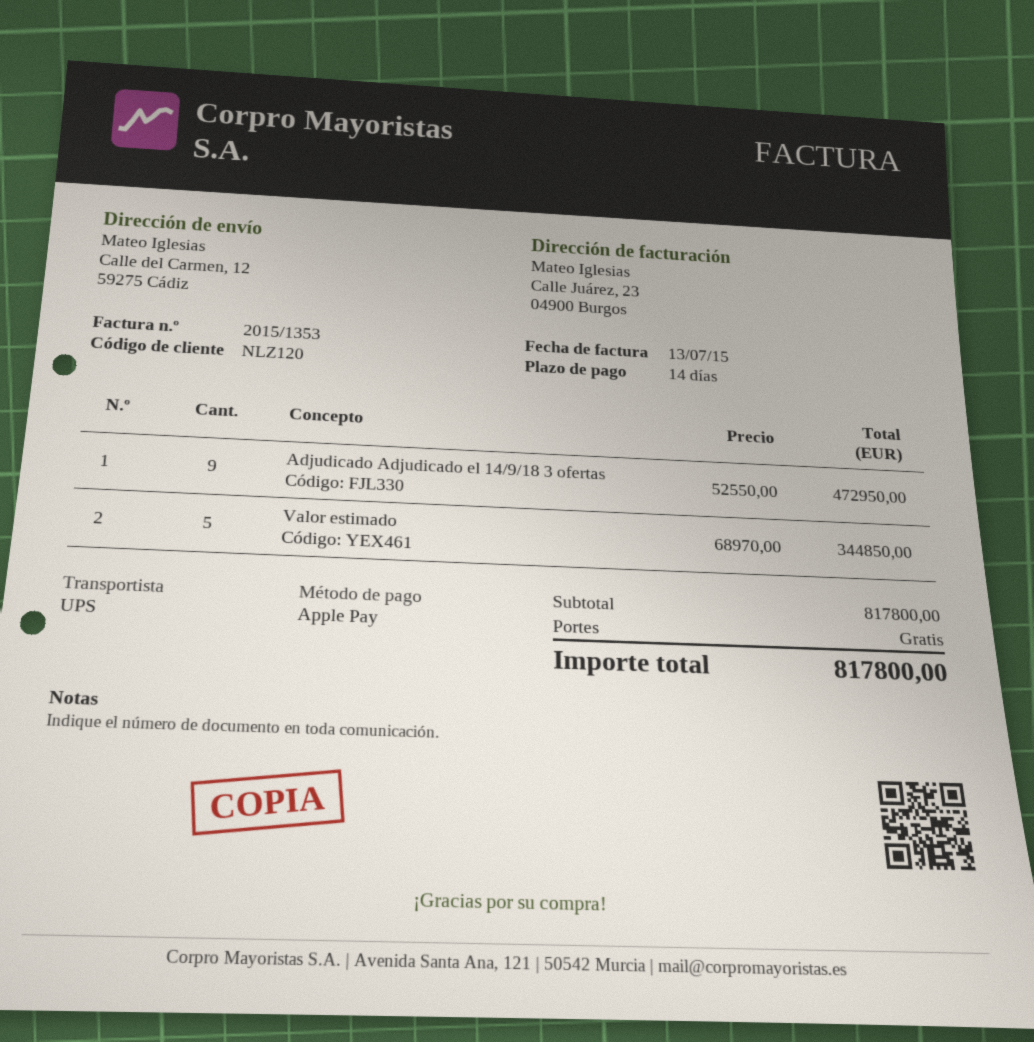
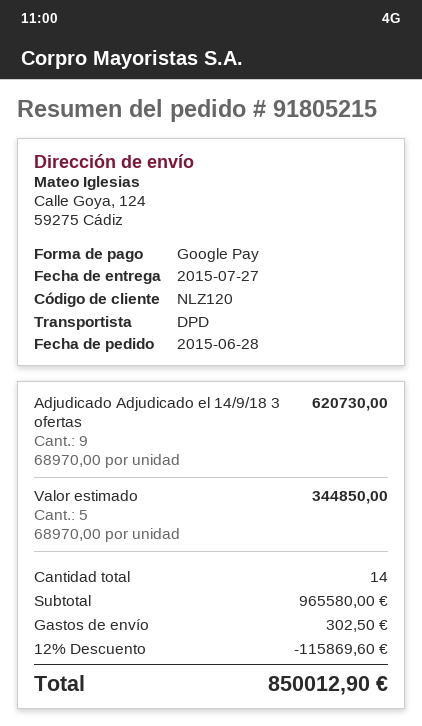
payment method: Apple Pay -> Google Pay
shipping method: UPS -> DPD
ship to: Calle del Carmen, 12, 59275 Cádiz -> Calle Goya, 124, 59275 Cádiz
Adjudicado Adjudicado el 14/9/18 3 ofertas: 9 x 52550.00 = 472950.00 -> 9 x 68970.00 = 620730.00
subtotal: 817800.00 -> 965580.00
discount: none -> 12% = 115869.60
shipping: 0.00 -> 302.50
total: 817800.00 -> 850012.90

